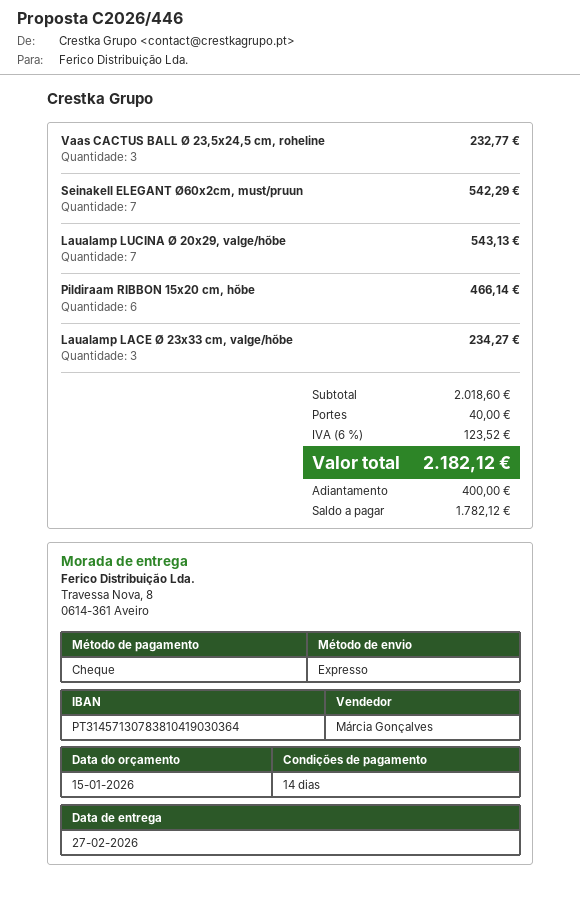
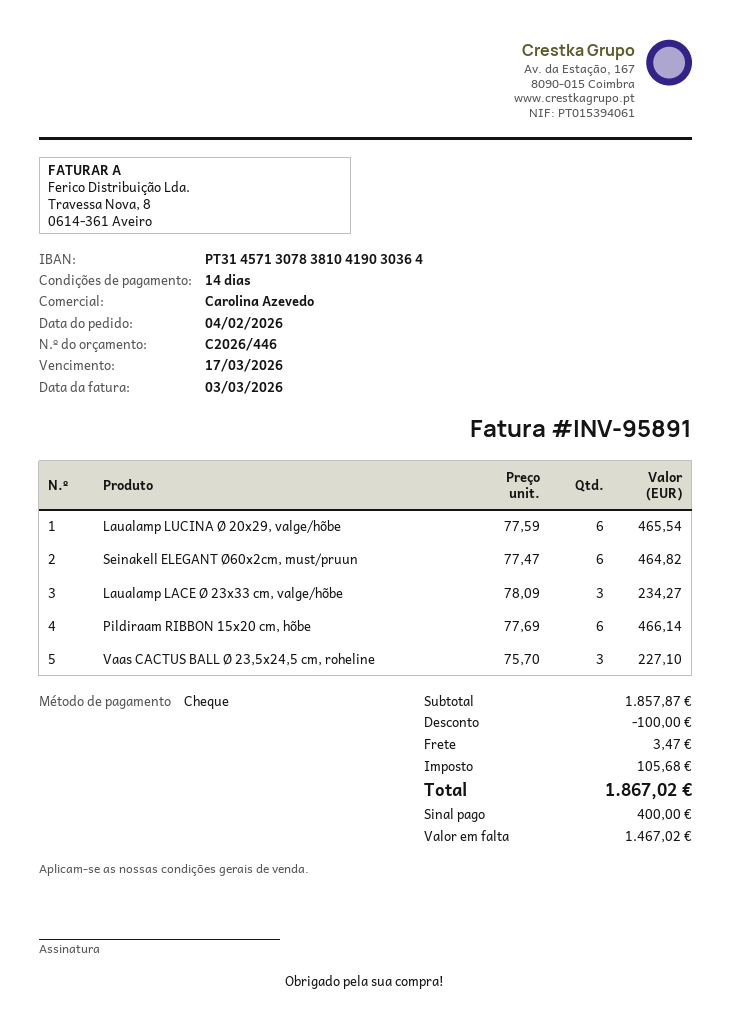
sales rep: Márcia Gonçalves -> Carolina Azevedo
Vaas CACTUS BALL Ø 23,5x24,5 cm, roheline: 3 for 232.77 -> 3 for 227.10
Seinakell ELEGANT Ø60x2cm, must/pruun: 7 for 542.29 -> 6 for 464.82
Laualamp LUCINA Ø 20x29, valge/hõbe: 7 for 543.13 -> 6 for 465.54
subtotal: 2018.60 -> 1857.87
discount: none -> 100.00
shipping: 40.00 -> 3.47
tax: 123.52 -> 105.68
total: 2182.12 -> 1867.02
balance: 1782.12 -> 1467.02

